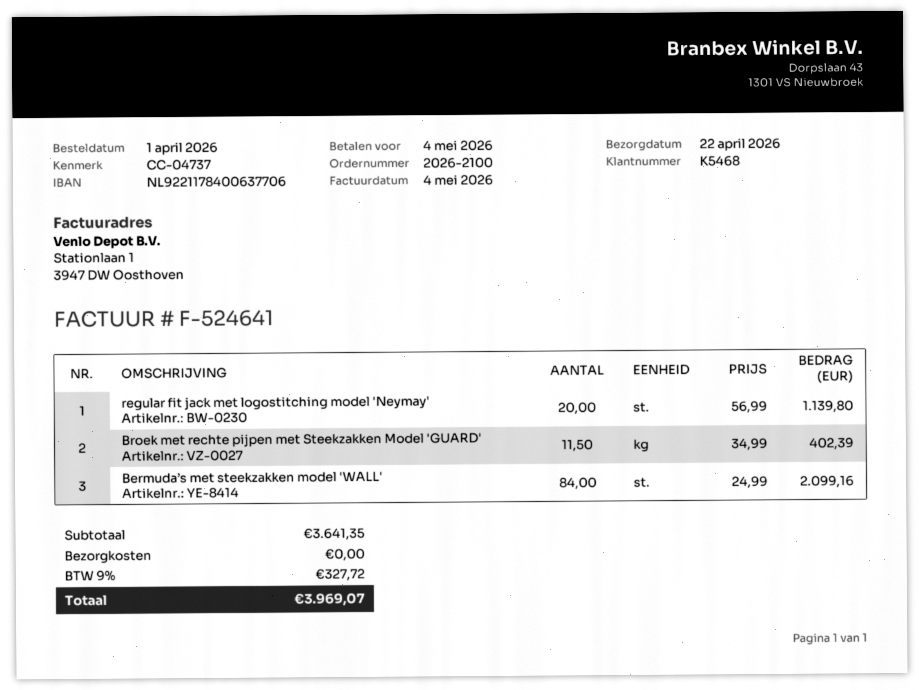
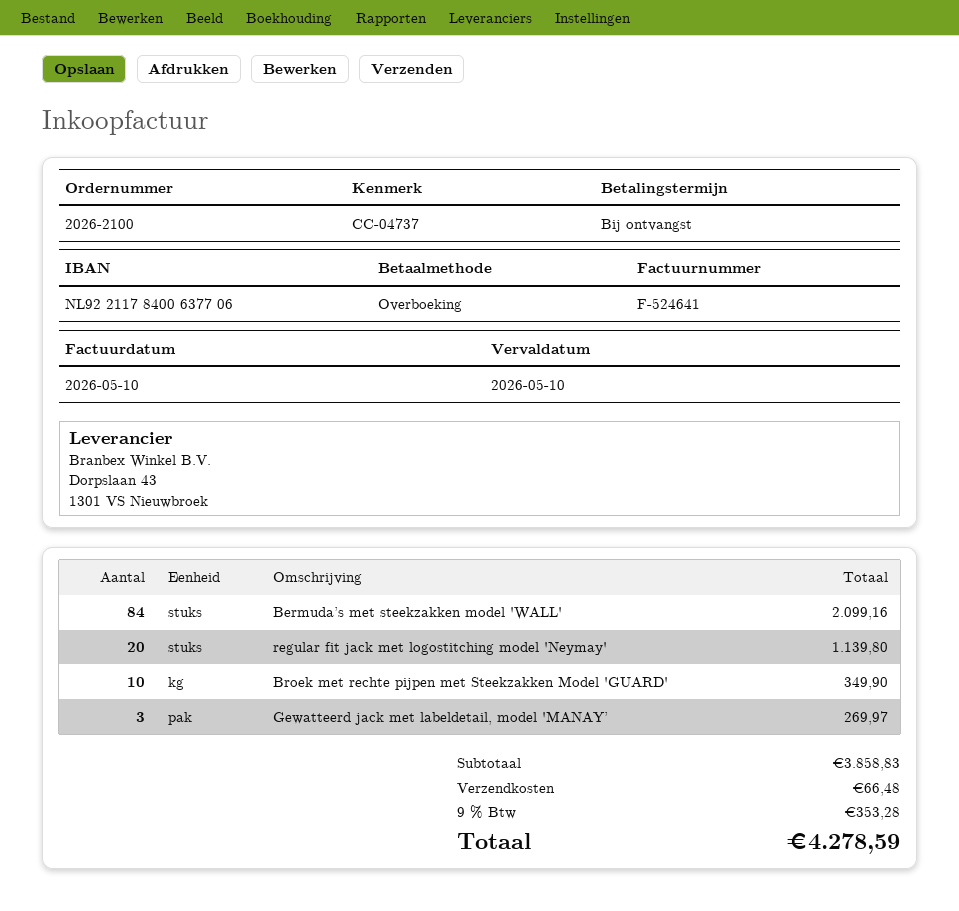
invoice date: 2026-05-04 -> 2026-05-10
due date: 2026-05-04 -> 2026-05-10
Broek met rechte pijpen met Steekzakken Model 'GUARD': 11.5 for 402.39 -> 10 for 349.90
Gewatteerd jack met labeldetail, model 'MANAY’: none -> 3 for 269.97
subtotal: 3641.35 -> 3858.83
shipping: 0.00 -> 66.48
tax: 9% = 327.72 -> 9% = 353.28
total: 3969.07 -> 4278.59

